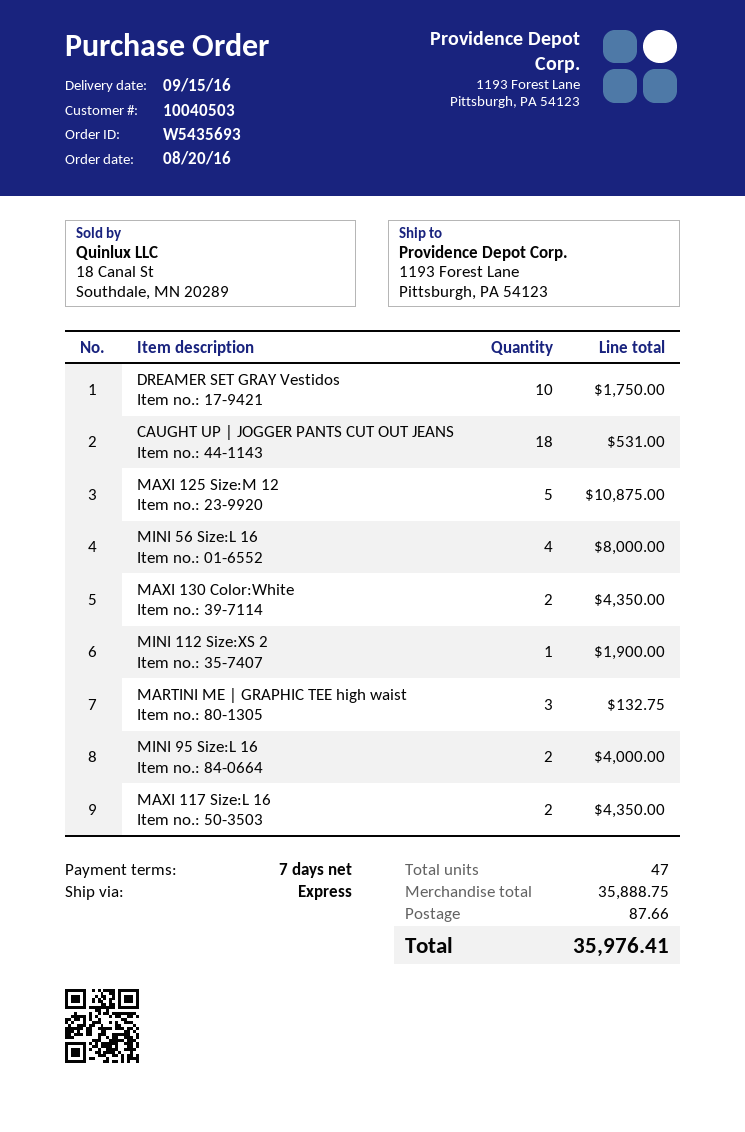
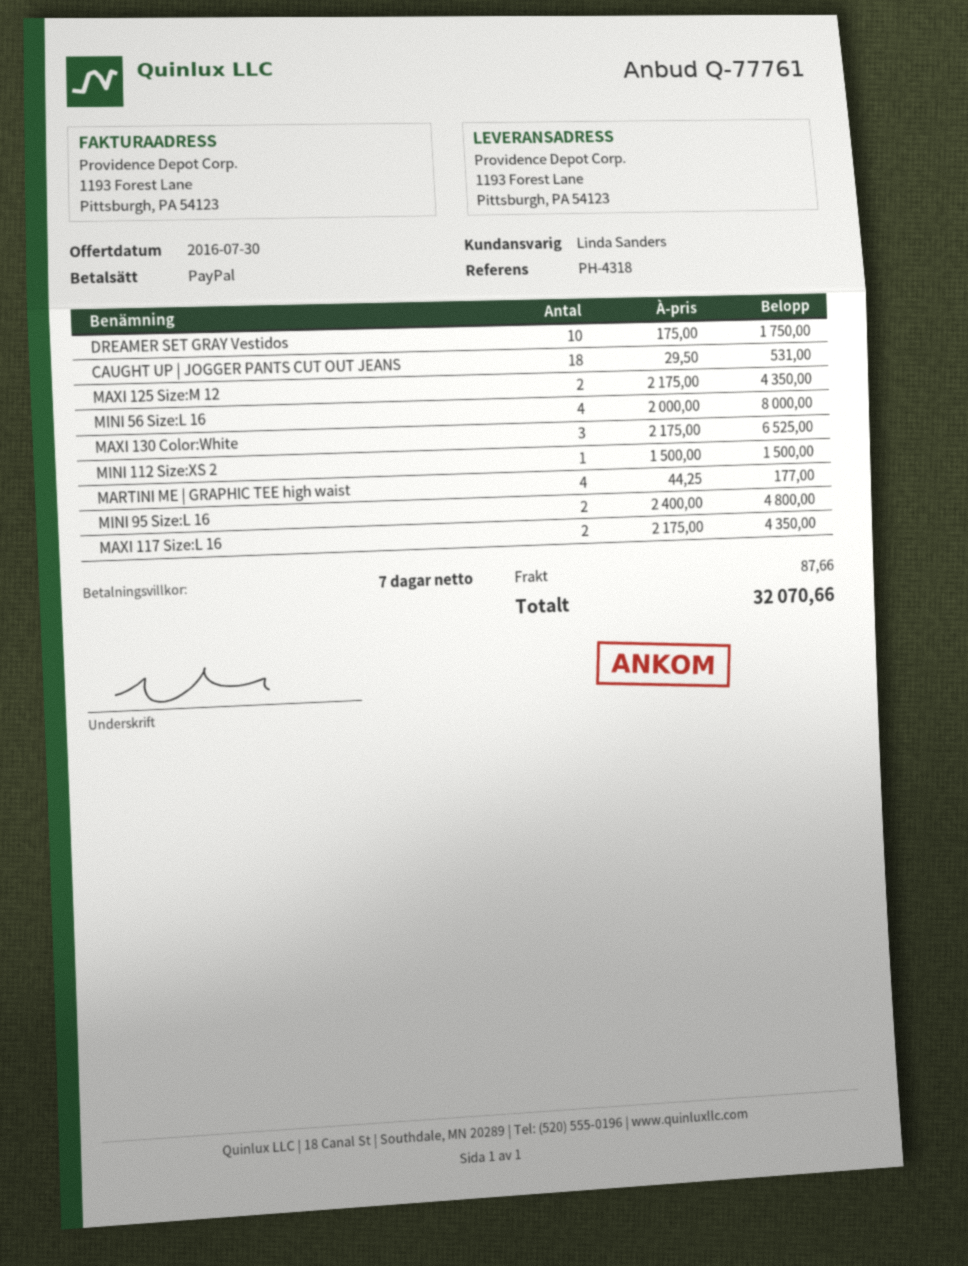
MAXI 125 Size:M 12: 5 for 10875.00 -> 2 for 4350.00
MAXI 130 Color:White: 2 for 4350.00 -> 3 for 6525.00
MINI 112 Size:XS 2: 1 for 1900.00 -> 1 for 1500.00
MARTINI ME | GRAPHIC TEE high waist: 3 for 132.75 -> 4 for 177.00
MINI 95 Size:L 16: 2 for 4000.00 -> 2 for 4800.00
total: 35976.41 -> 32070.66

